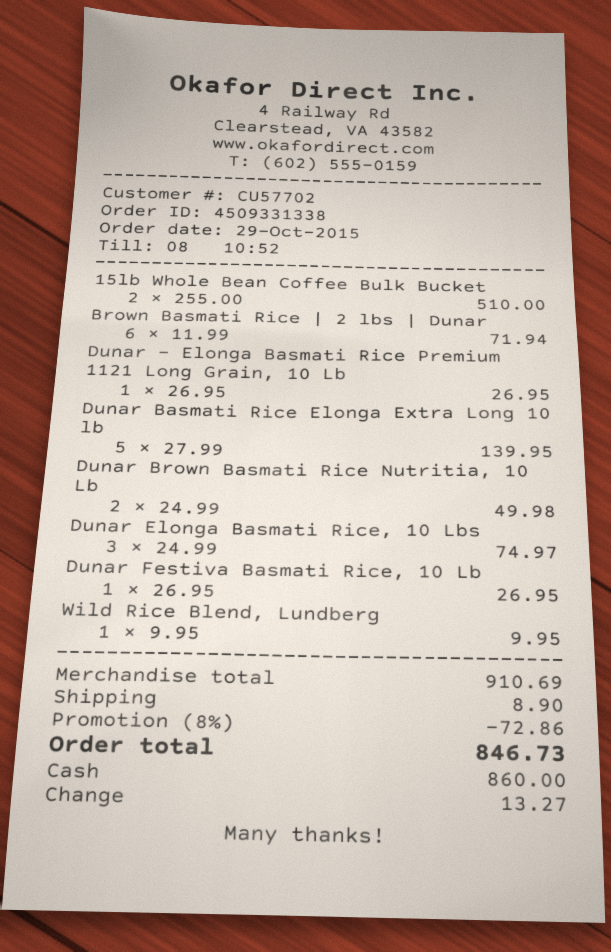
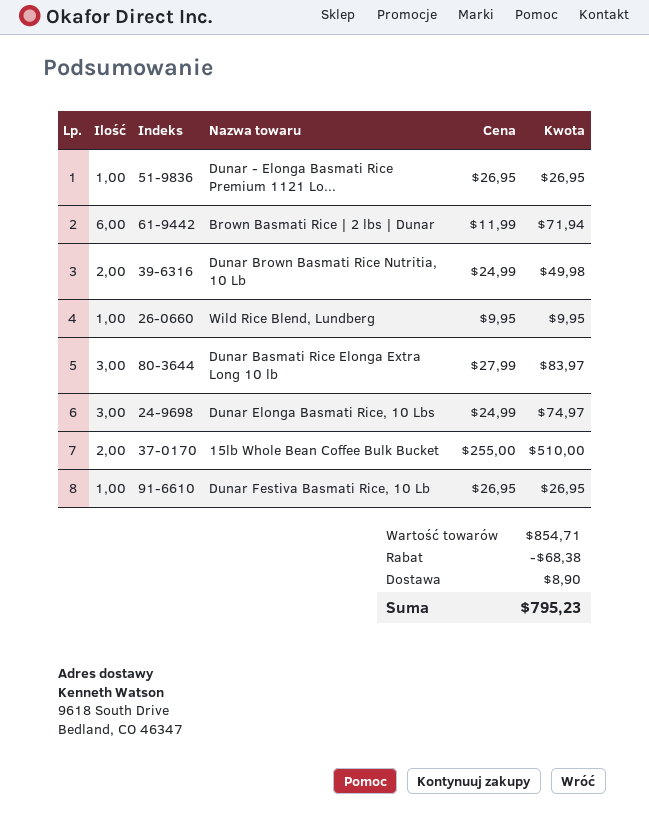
Dunar Basmati Rice Elonga Extra Long 10 lb: 5 x 27.99 = 139.95 -> 3 x 27.99 = 83.97
subtotal: 910.69 -> 854.71
discount: 72.86 -> 68.38
total: 846.73 -> 795.23

